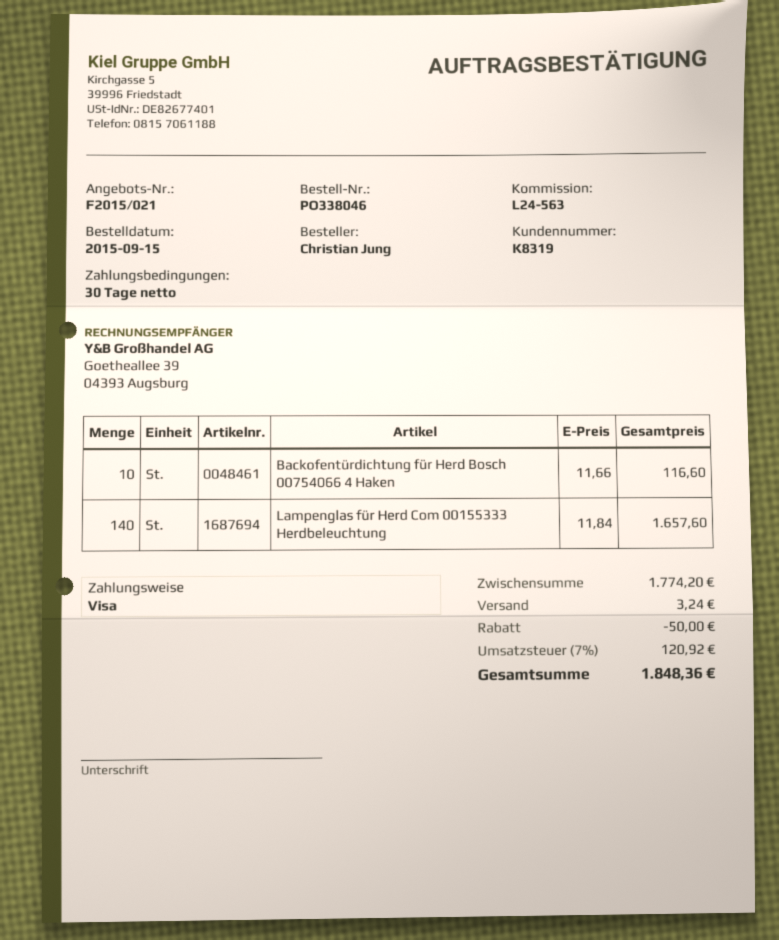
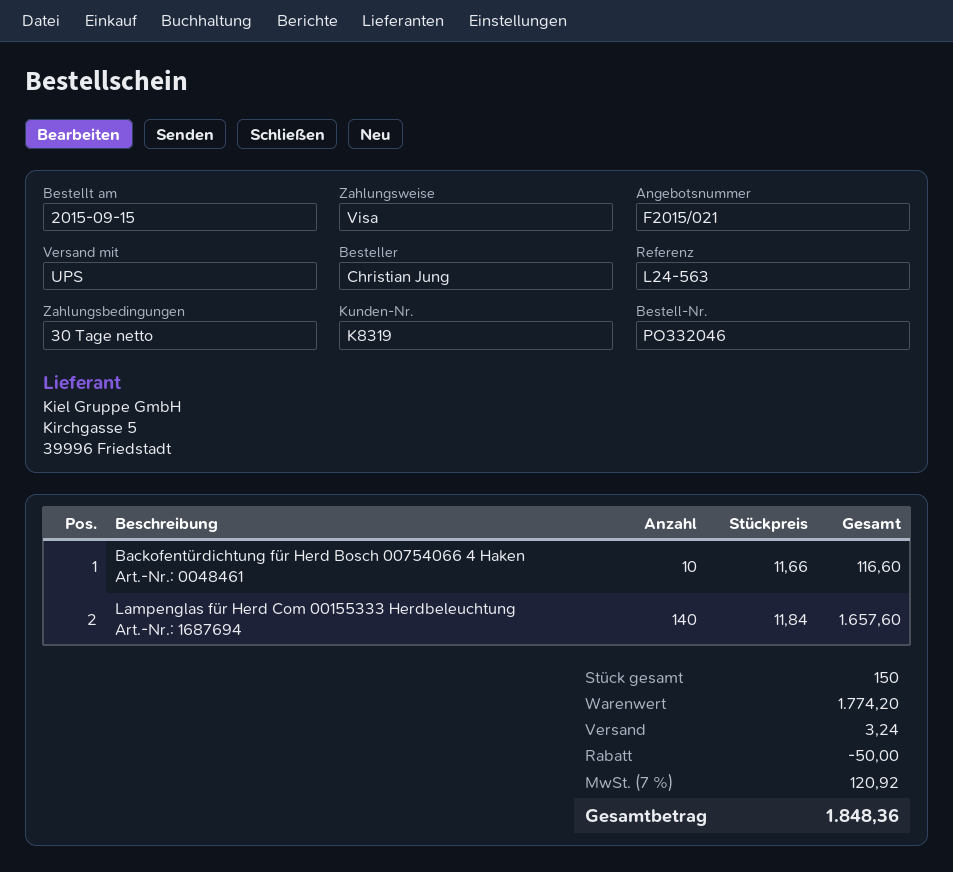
order number: PO338046 -> PO332046

